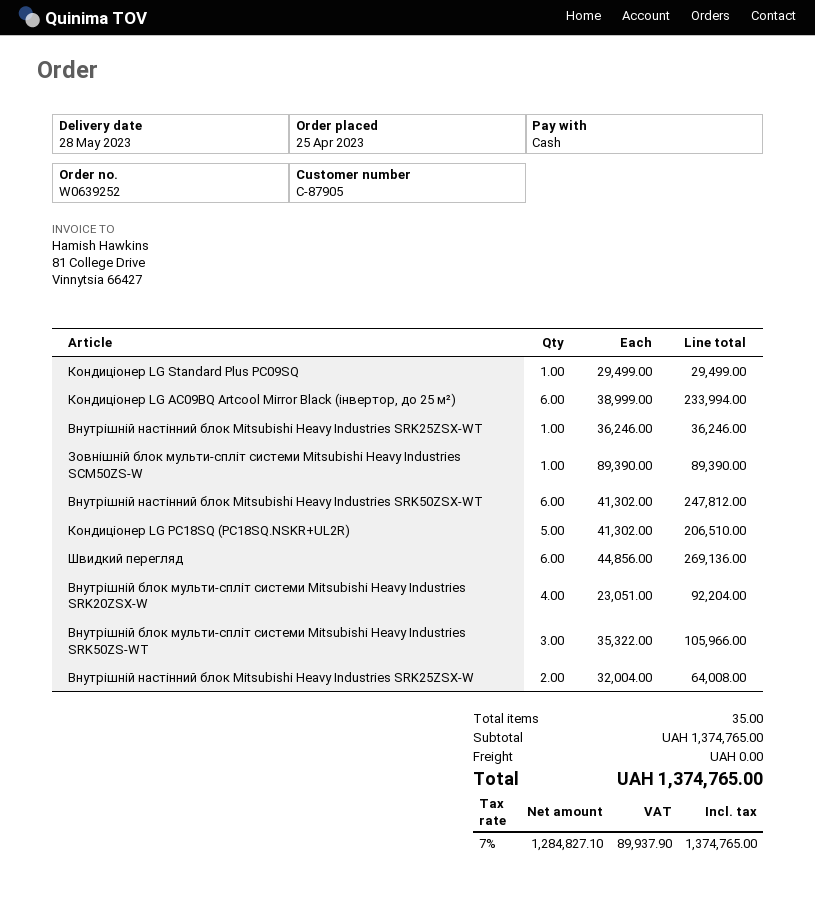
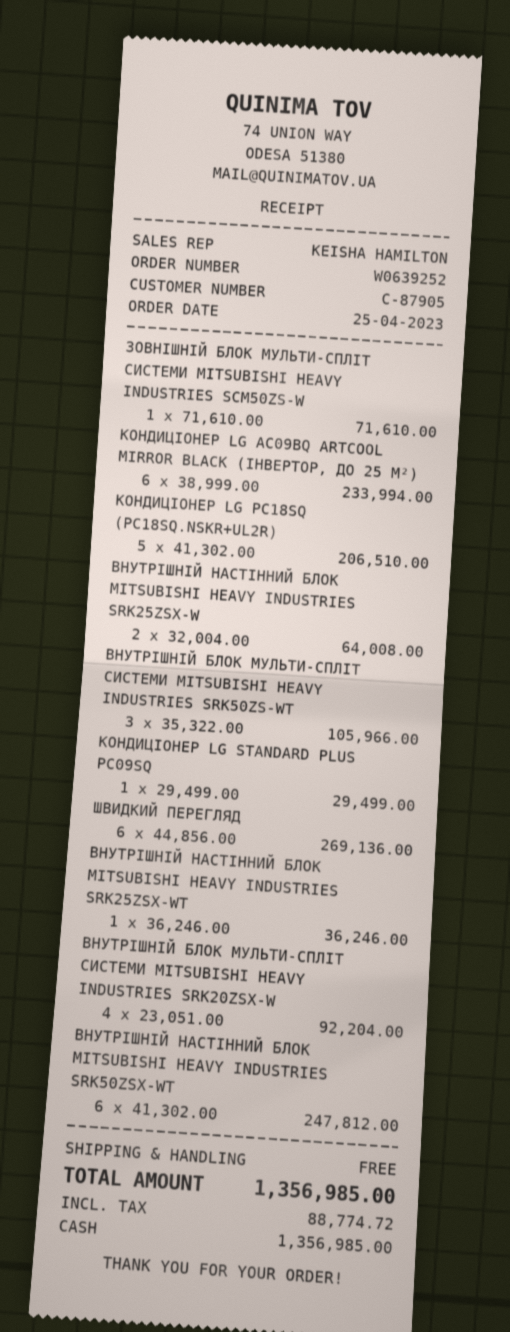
Зовнішній блок мульти-спліт системи Mitsubishi Heavy Industries SCM50ZS-W: 1 x 89390.00 = 89390.00 -> 1 x 71610.00 = 71610.00
tax: 89937.90 -> 88774.72
total: 1374765.00 -> 1356985.00

